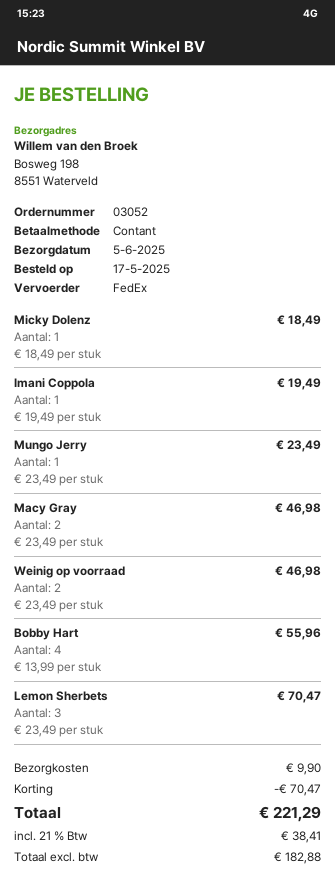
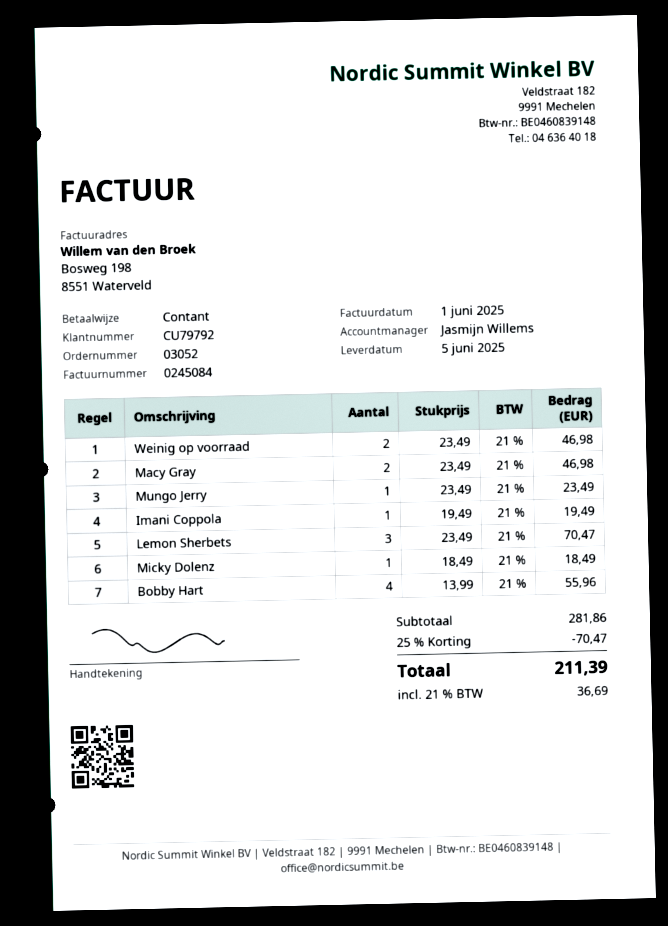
shipping: 9.90 -> none
tax: 21% = 38.41 -> 21% = 36.69
total: 221.29 -> 211.39

